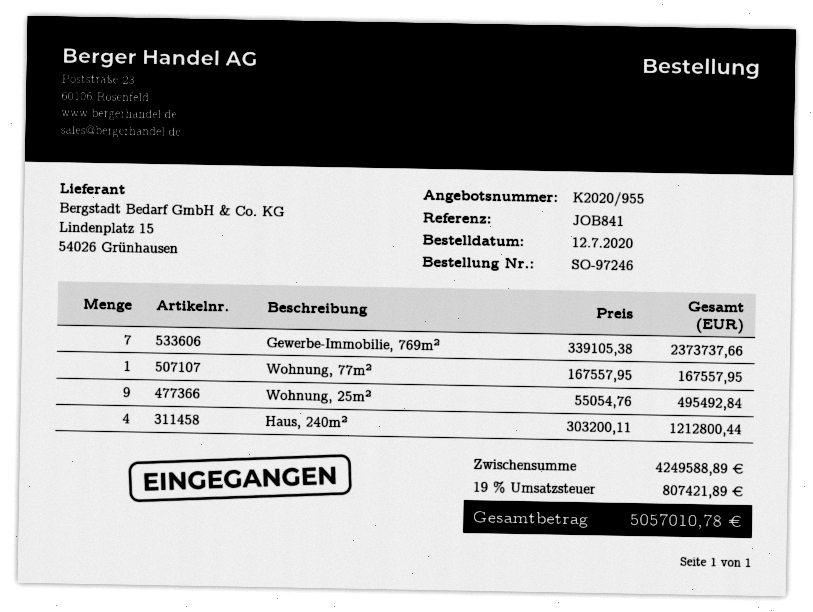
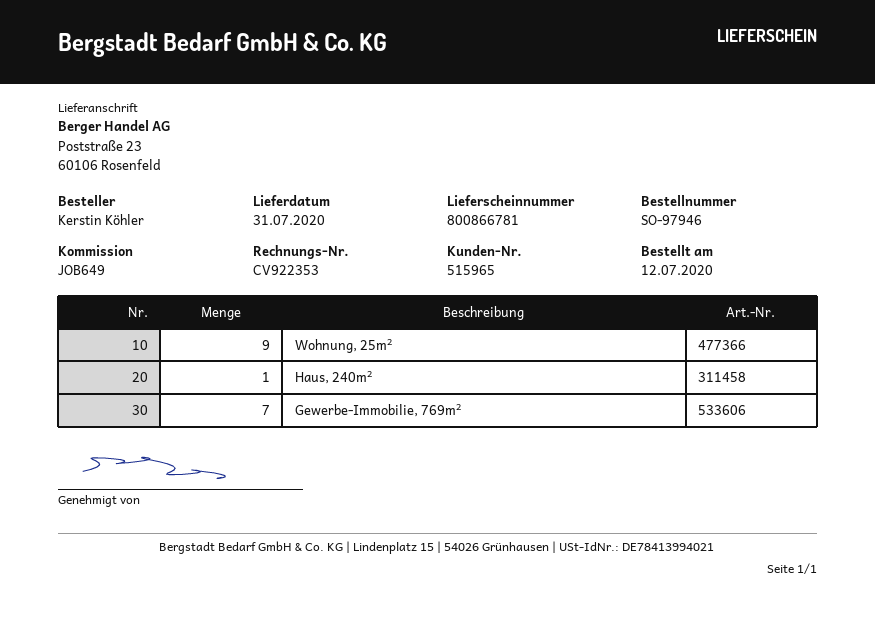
order number: SO-97246 -> SO-97946
reference: JOB841 -> JOB649
Wohnung, 77m²: 1 -> none
Haus, 240m²: 4 -> 1

